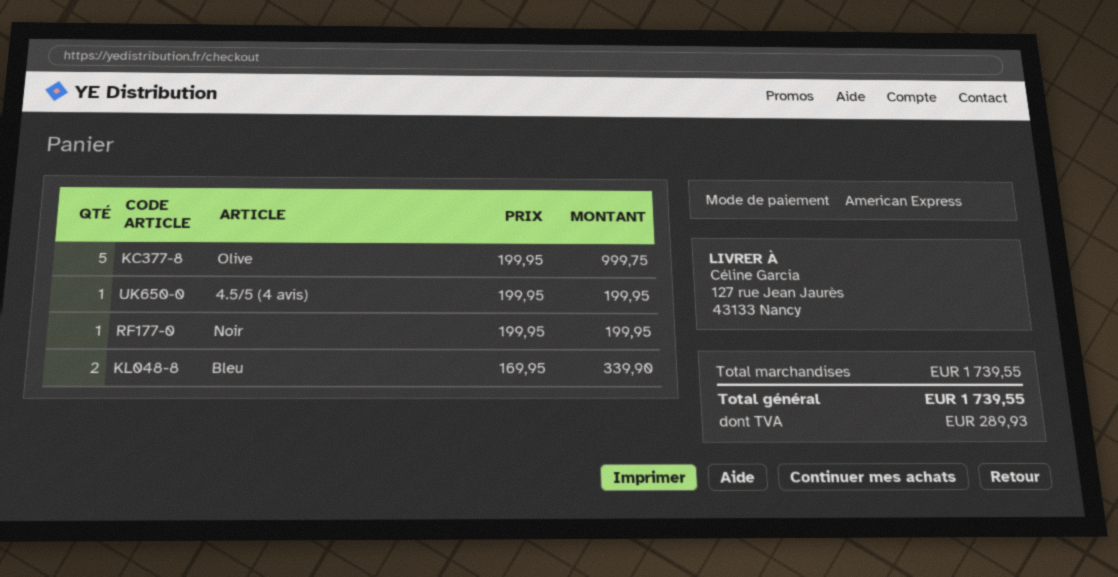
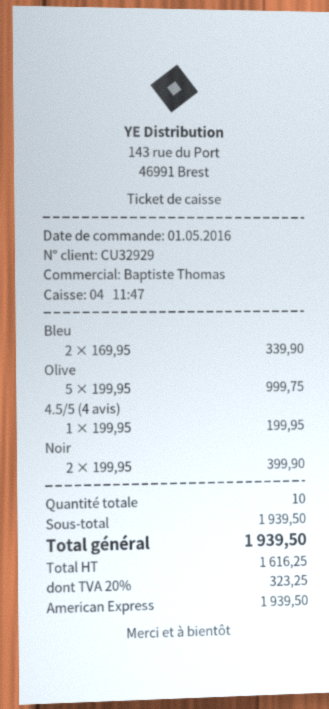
Noir: 1 x 199.95 = 199.95 -> 2 x 199.95 = 399.90
subtotal: 1739.55 -> 1939.50
tax: 289.93 -> 323.25
total: 1739.55 -> 1939.50

